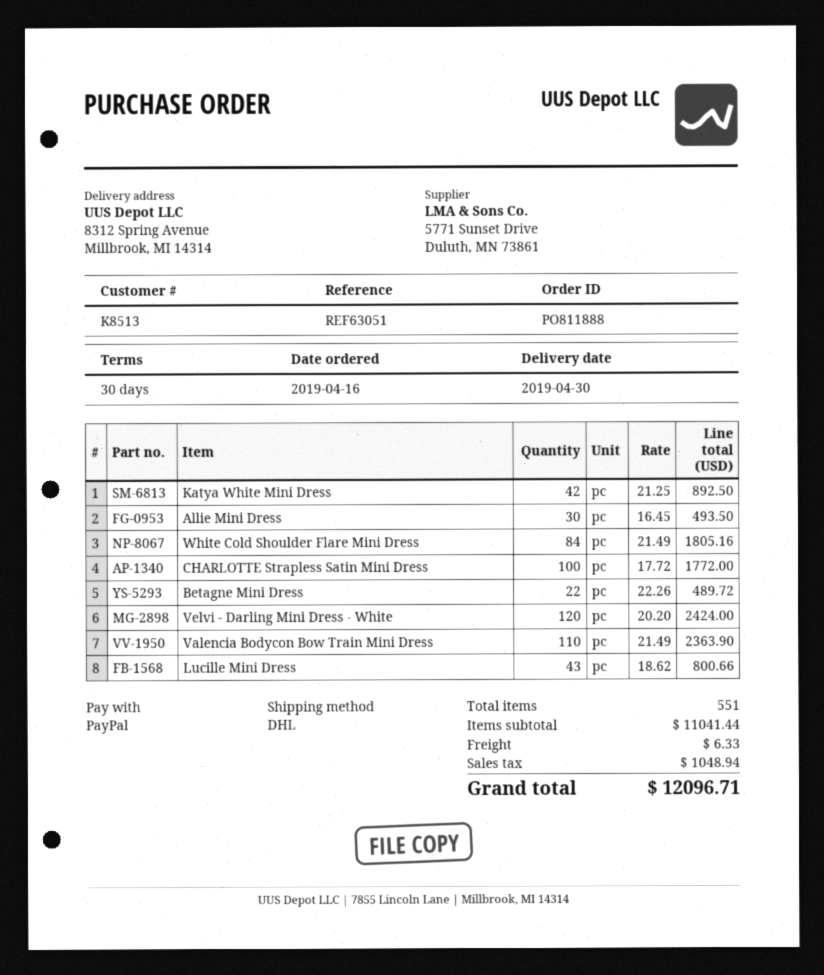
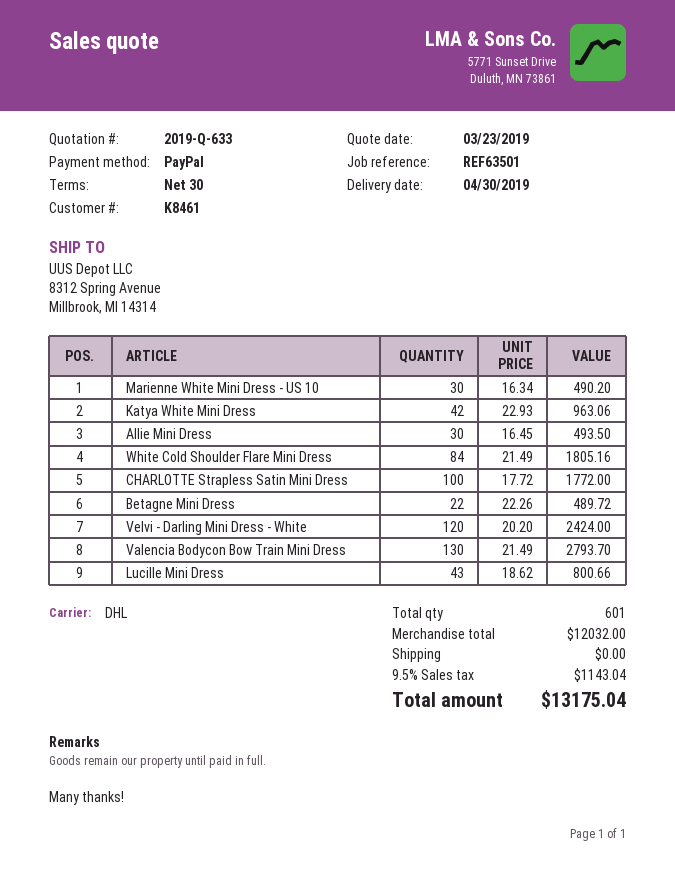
customer number: K8513 -> K8461
reference: REF63051 -> REF63501
Katya White Mini Dress: 42 x 21.25 = 892.50 -> 42 x 22.93 = 963.06
Valencia Bodycon Bow Train Mini Dress: 110 x 21.49 = 2363.90 -> 130 x 21.49 = 2793.70
Marienne White Mini Dress - US 10: none -> 30 x 16.34 = 490.20
total quantity: 551 -> 601
subtotal: 11041.44 -> 12032.00
shipping: 6.33 -> 0.00
tax: 1048.94 -> 1143.04
total: 12096.71 -> 13175.04

